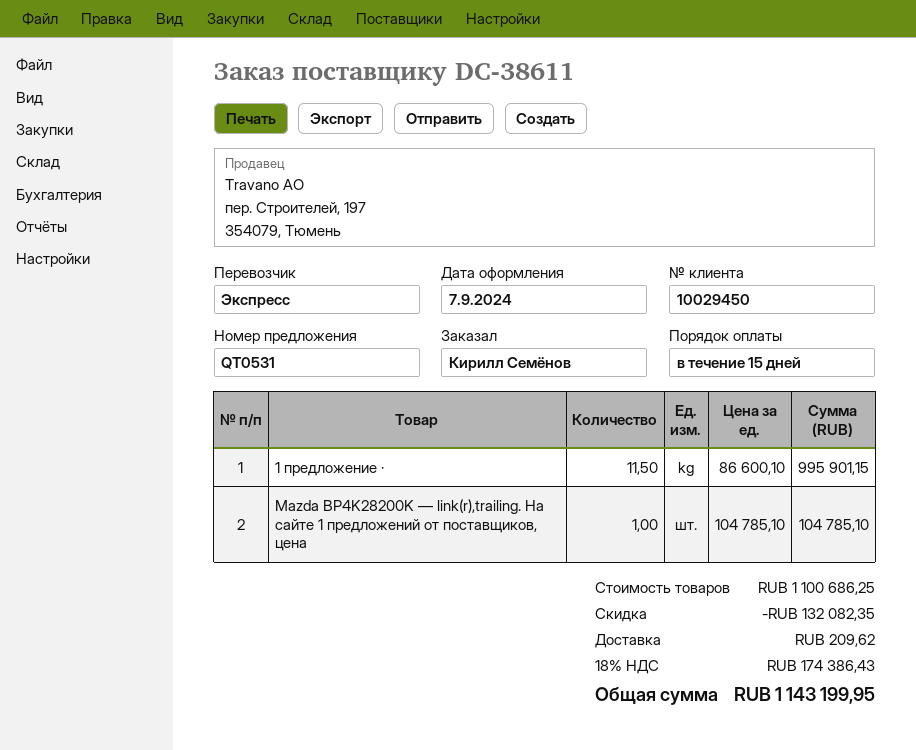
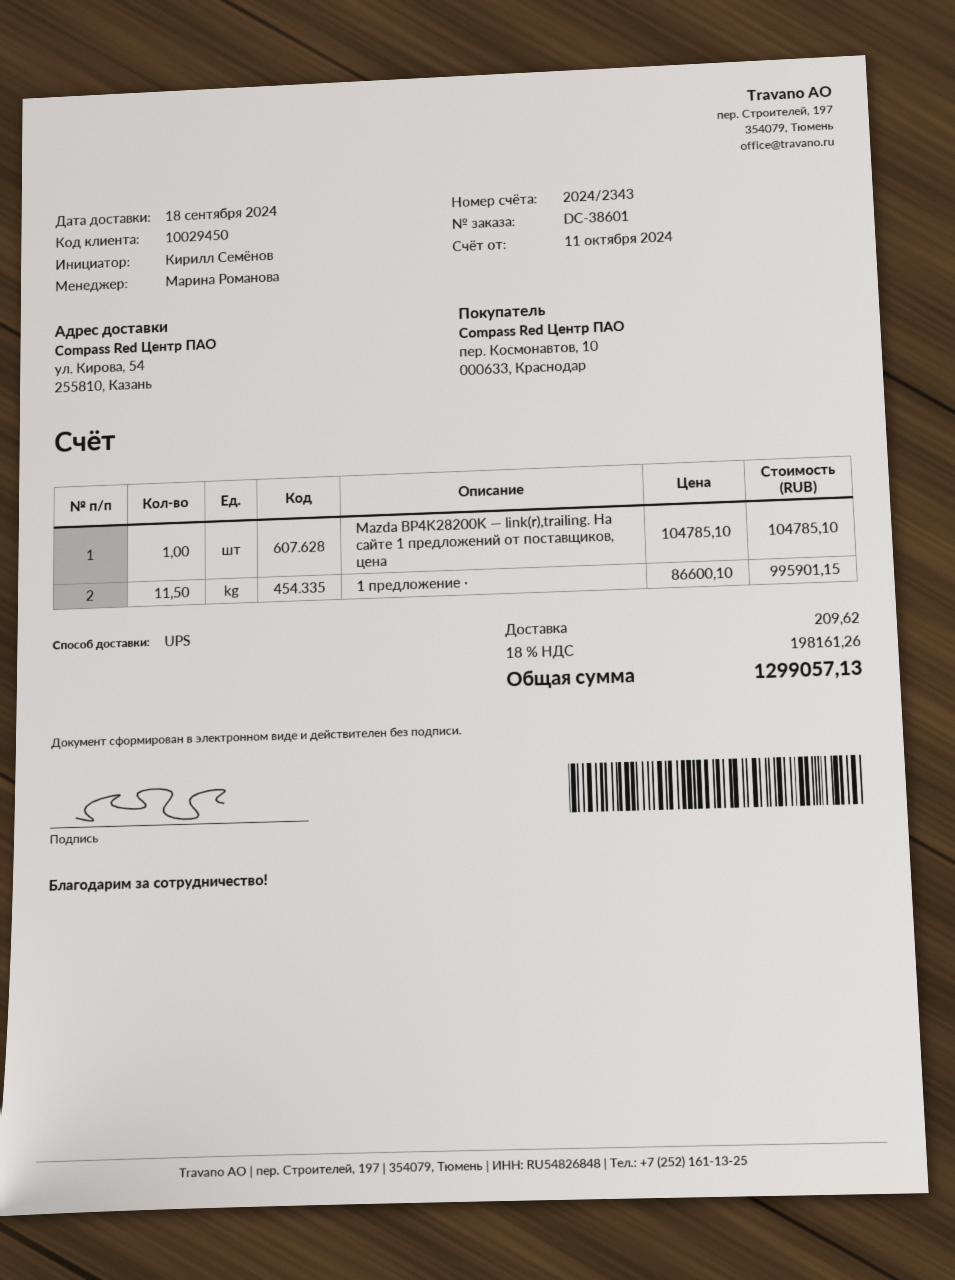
order number: DC-38611 -> DC-38601
shipping method: express -> UPS
discount: 132082.35 -> none
tax: 18% = 174386.43 -> 18% = 198161.26
total: 1143199.95 -> 1299057.13

